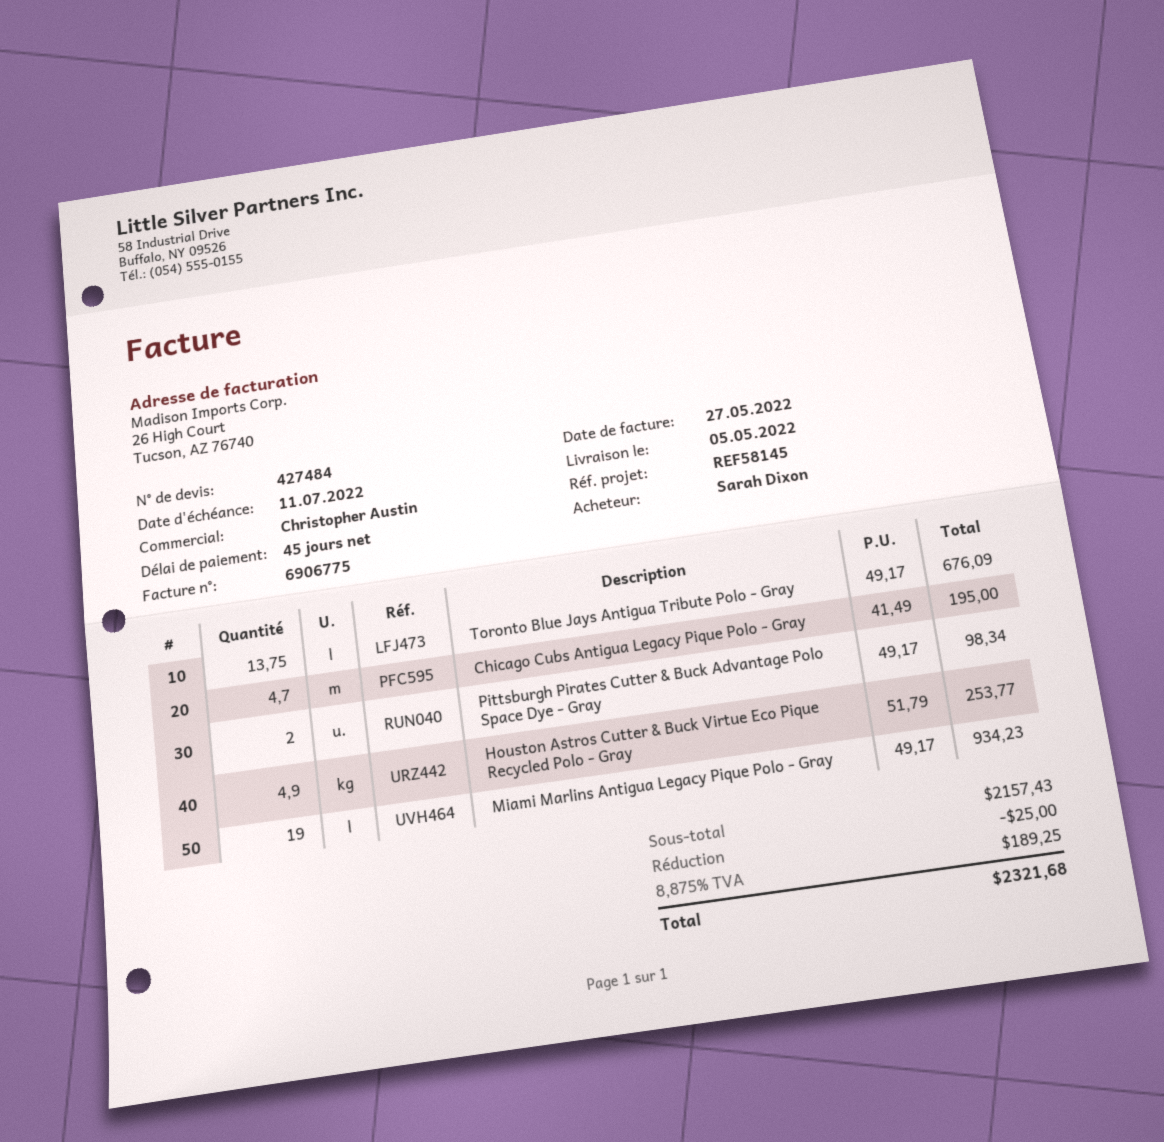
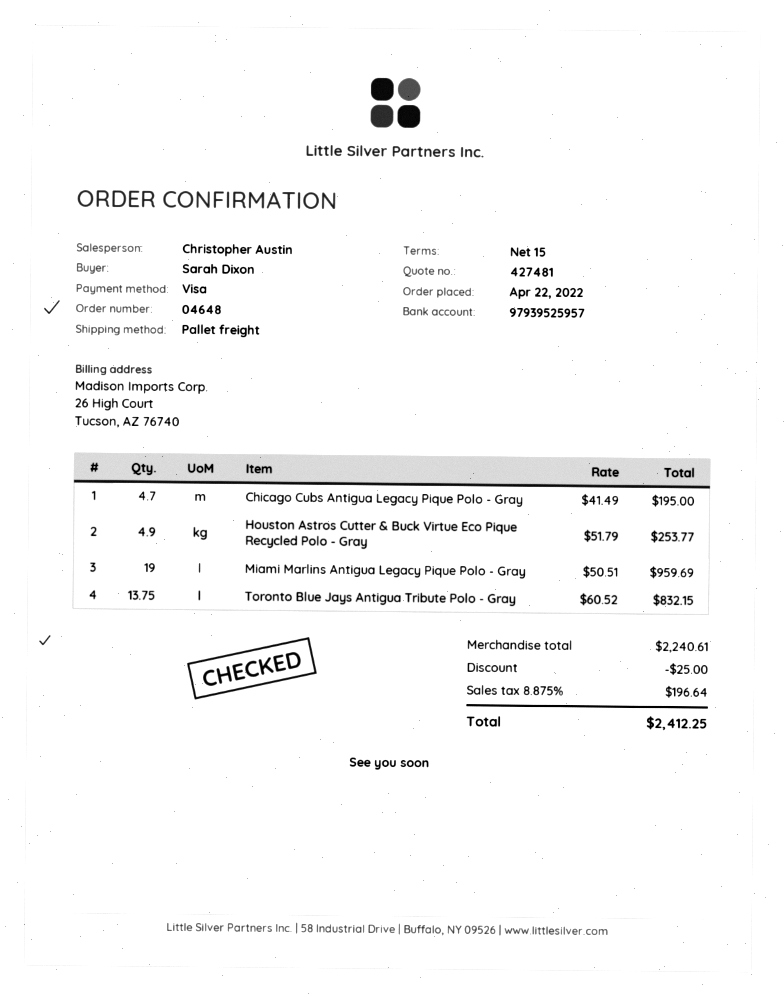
quote number: 427484 -> 427481
payment terms: 45 days -> 15 days
Toronto Blue Jays Antigua Tribute Polo - Gray: 13.75 x 49.17 = 676.09 -> 13.75 x 60.52 = 832.15
Pittsburgh Pirates Cutter & Buck Advantage Polo Space Dye - Gray: 2 x 49.17 = 98.34 -> none
Miami Marlins Antigua Legacy Pique Polo - Gray: 19 x 49.17 = 934.23 -> 19 x 50.51 = 959.69
subtotal: 2157.43 -> 2240.61
tax: 8.875% = 189.25 -> 8.875% = 196.64
total: 2321.68 -> 2412.25

